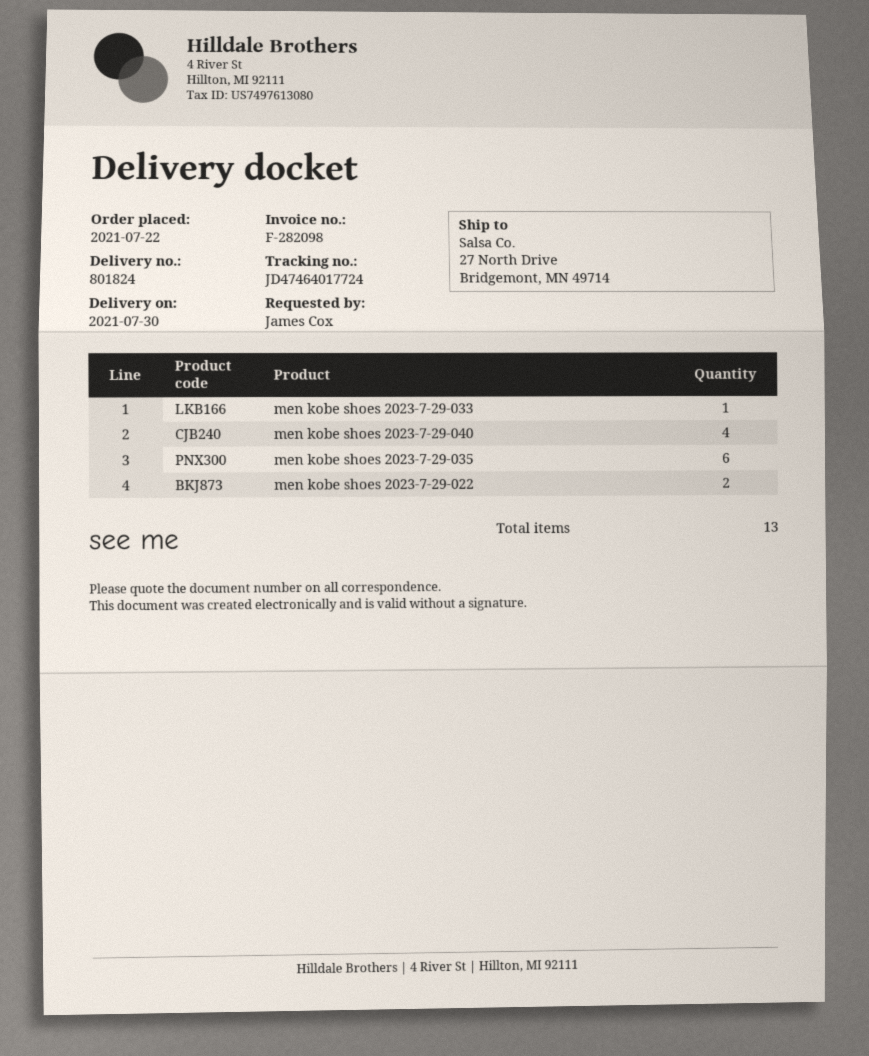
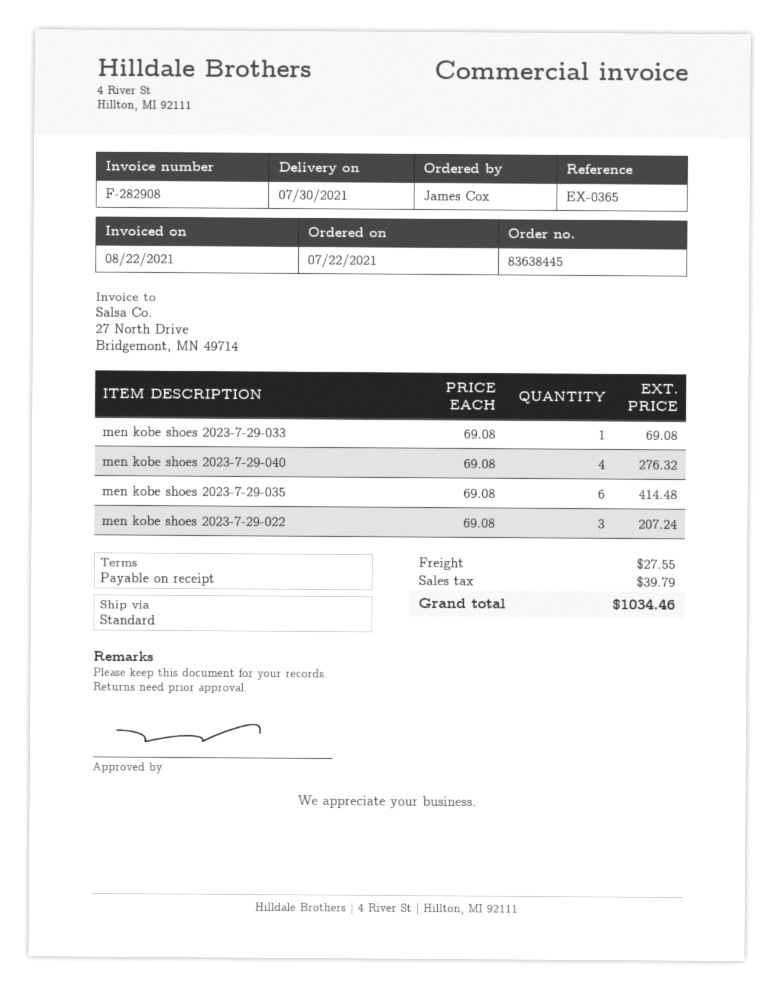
invoice number: F-282098 -> F-282908
men kobe shoes 2023-7-29-022: 2 -> 3

